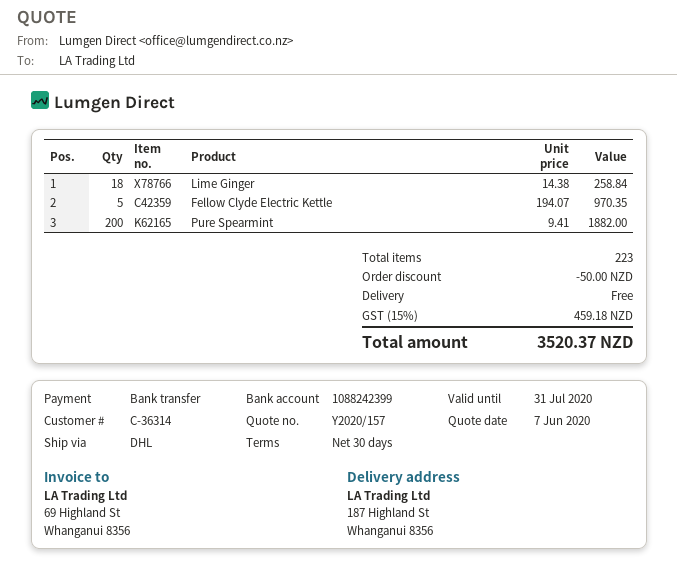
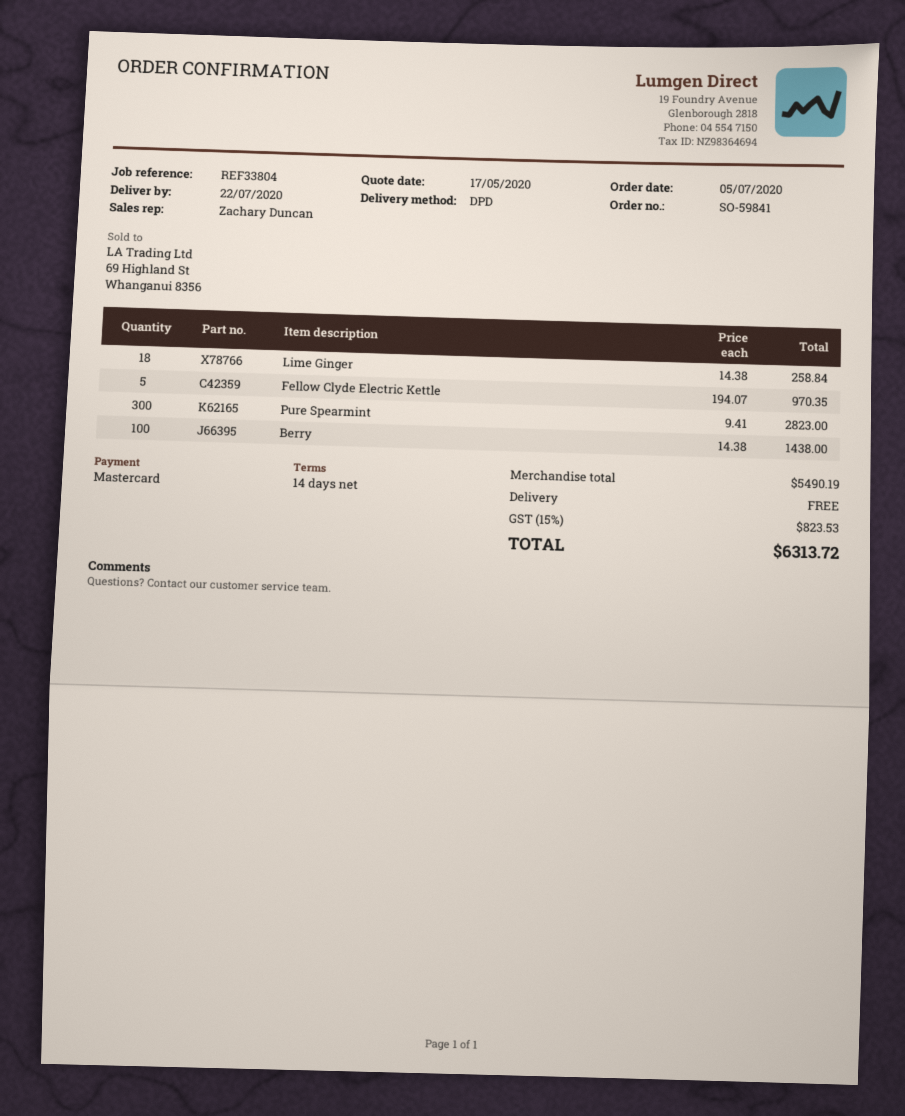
quote date: 2020-06-07 -> 2020-05-17
payment terms: 30 days -> 14 days
payment method: bank transfer -> Mastercard
shipping method: DHL -> DPD
Pure Spearmint: 200 x 9.41 = 1882.00 -> 300 x 9.41 = 2823.00
Berry: none -> 100 x 14.38 = 1438.00
discount: 50.00 -> none
tax: 15% = 459.18 -> 15% = 823.53
total: 3520.37 -> 6313.72

